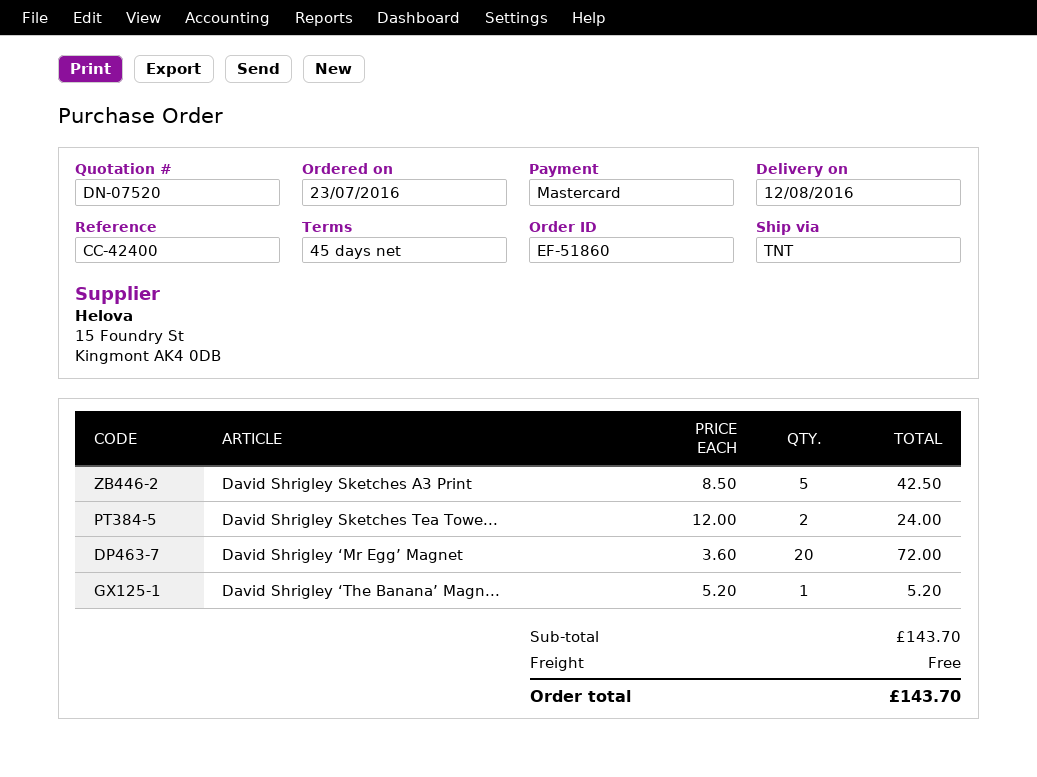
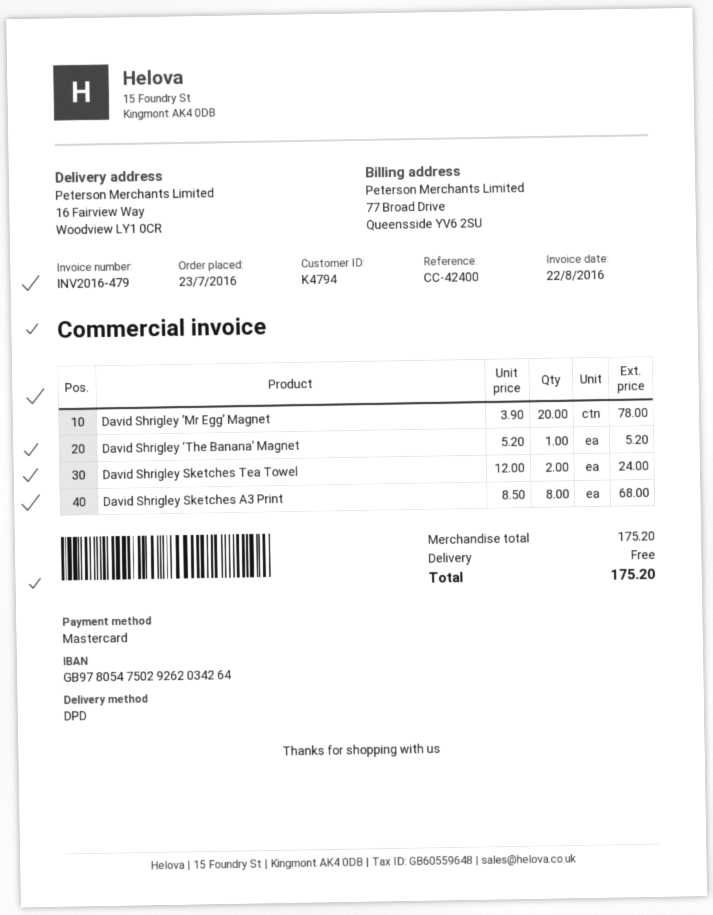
shipping method: TNT -> DPD
David Shrigley Sketches A3 Print: 5 x 8.50 = 42.50 -> 8 x 8.50 = 68.00
David Shrigley ‘Mr Egg’ Magnet: 20 x 3.60 = 72.00 -> 20 x 3.90 = 78.00
subtotal: 143.70 -> 175.20
total: 143.70 -> 175.20

